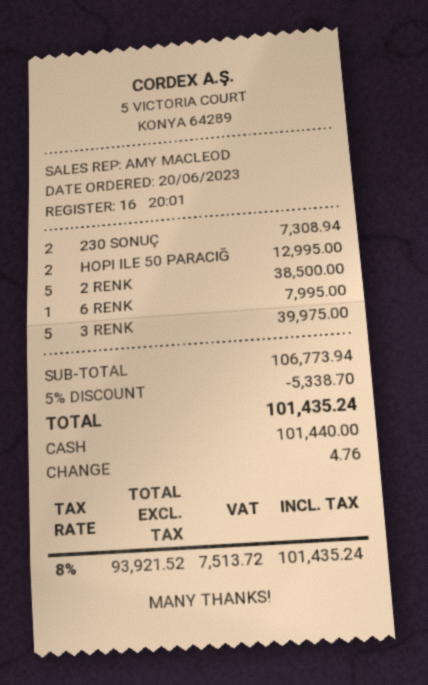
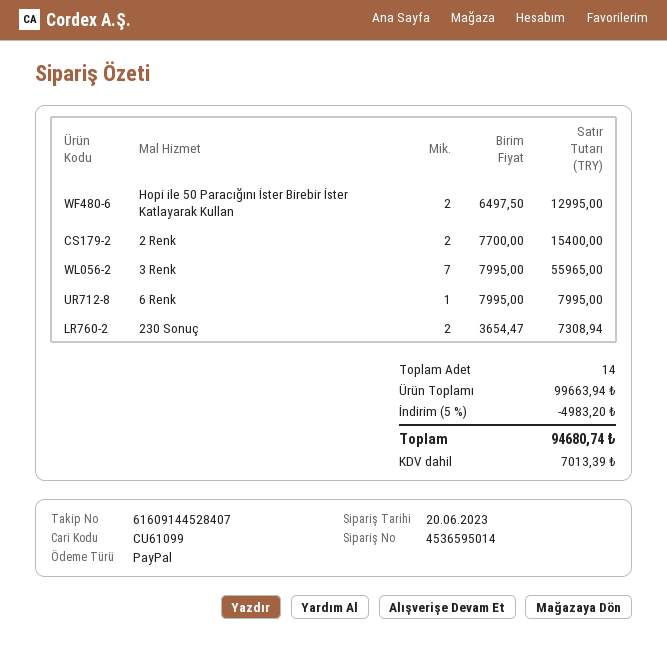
payment method: cash -> PayPal
2 RENK: 5 for 38500.00 -> 2 for 15400.00
3 RENK: 5 for 39975.00 -> 7 for 55965.00
subtotal: 106773.94 -> 99663.94
discount: 5% = 5338.70 -> 5% = 4983.20
tax: 7513.72 -> 7013.39
total: 101435.24 -> 94680.74

